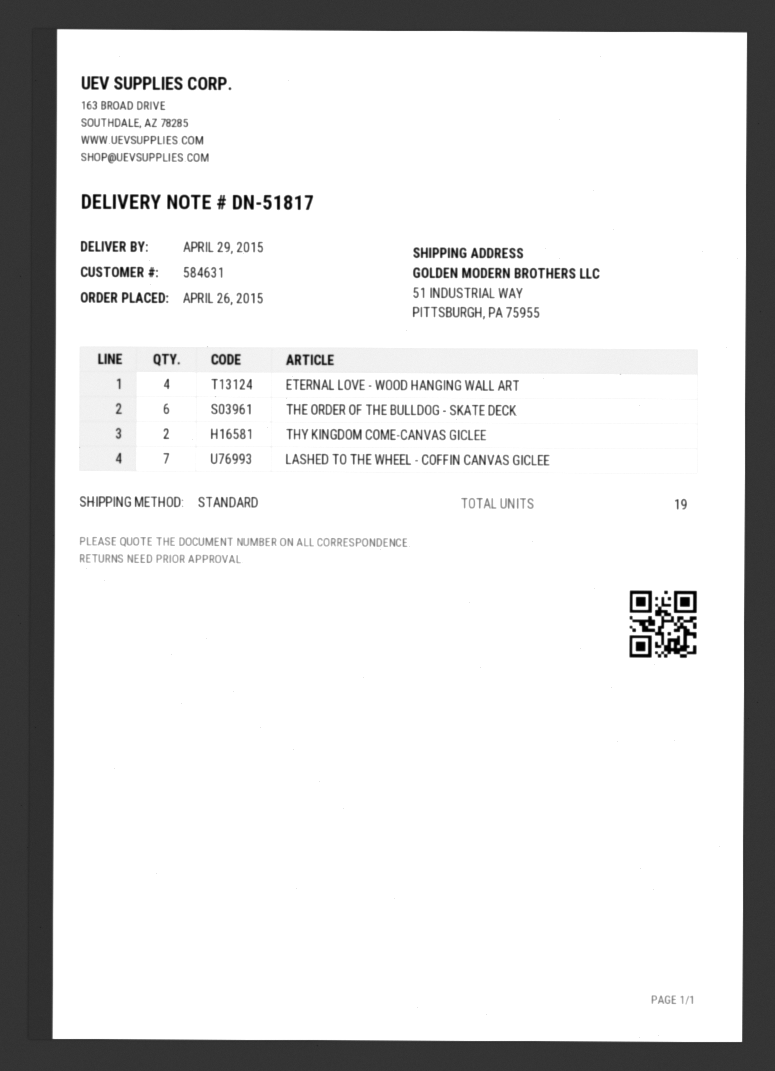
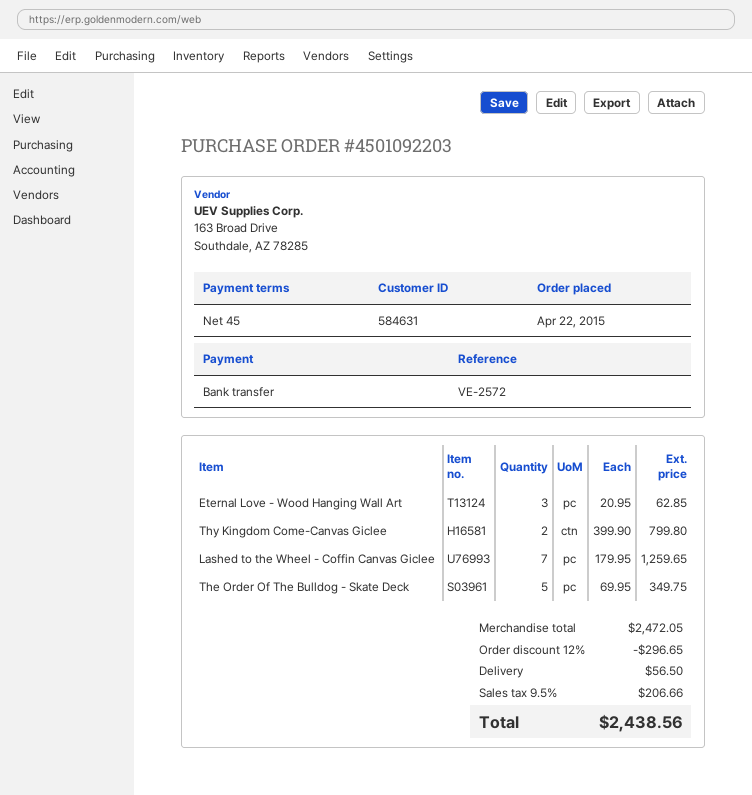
order date: 2015-04-26 -> 2015-04-22
ETERNAL LOVE - WOOD HANGING WALL ART: 4 -> 3
THE ORDER OF THE BULLDOG - SKATE DECK: 6 -> 5

